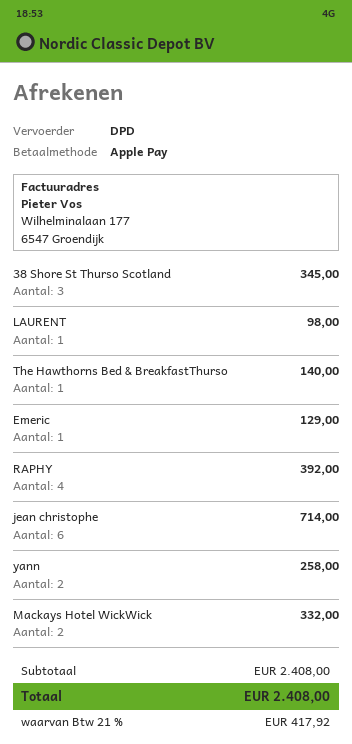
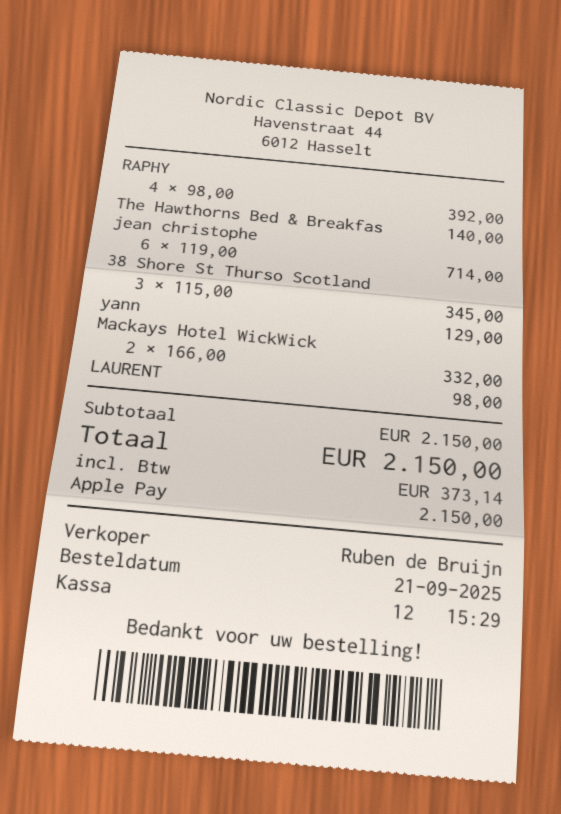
Emeric: 1 for 129.00 -> none
yann: 2 for 258.00 -> 1 for 129.00
subtotal: 2408.00 -> 2150.00
tax: 417.92 -> 373.14
total: 2408.00 -> 2150.00

